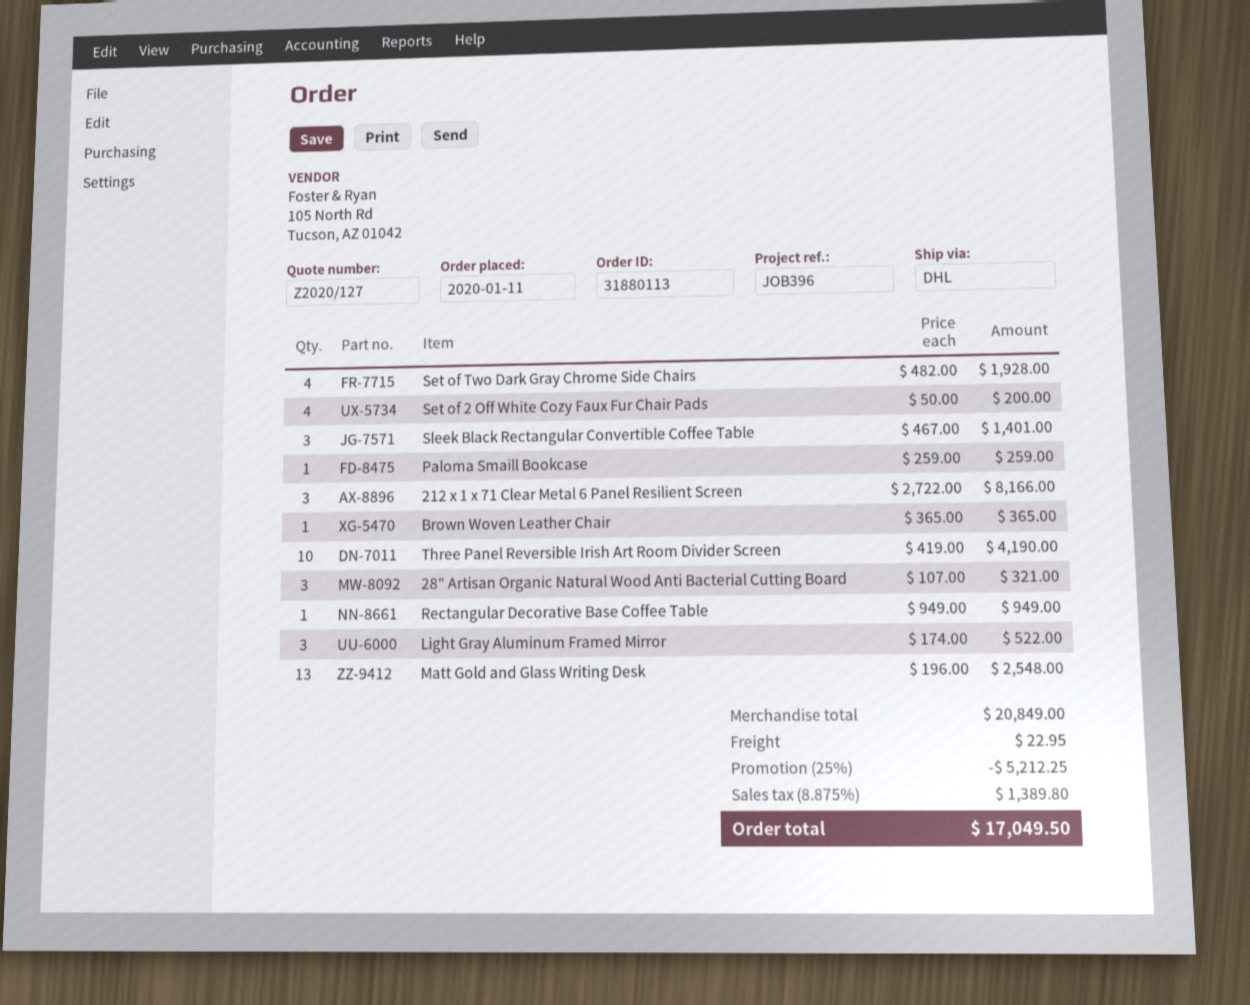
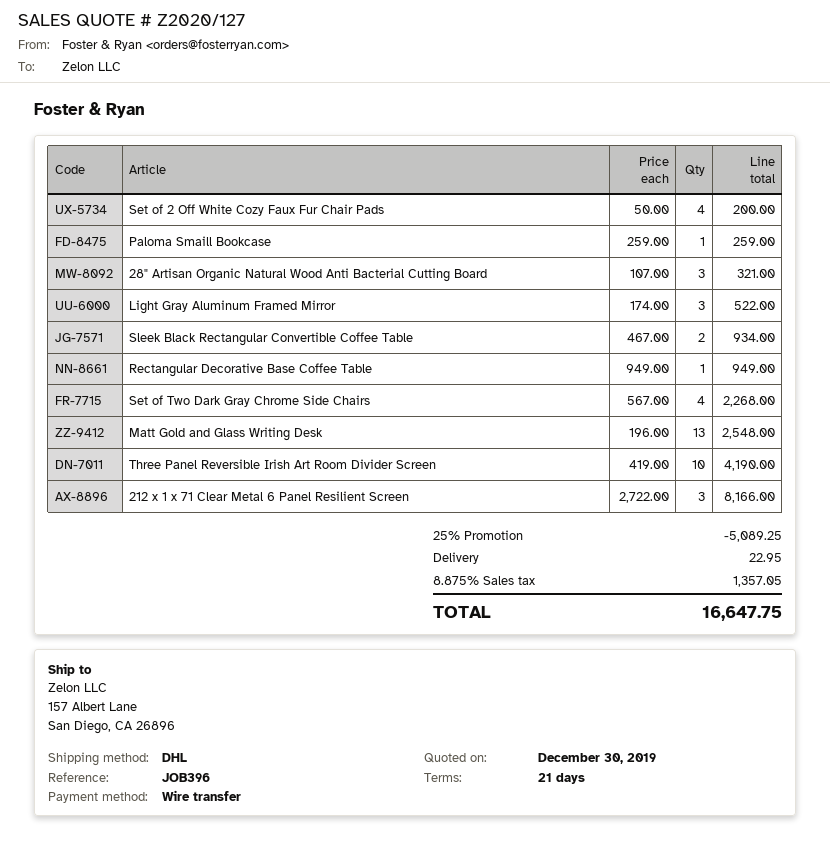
Set of Two Dark Gray Chrome Side Chairs: 4 x 482.00 = 1928.00 -> 4 x 567.00 = 2268.00
Sleek Black Rectangular Convertible Coffee Table: 3 x 467.00 = 1401.00 -> 2 x 467.00 = 934.00
Brown Woven Leather Chair: 1 x 365.00 = 365.00 -> none
discount: 25% = 5212.25 -> 25% = 5089.25
tax: 8.875% = 1389.80 -> 8.875% = 1357.05
total: 17049.50 -> 16647.75

